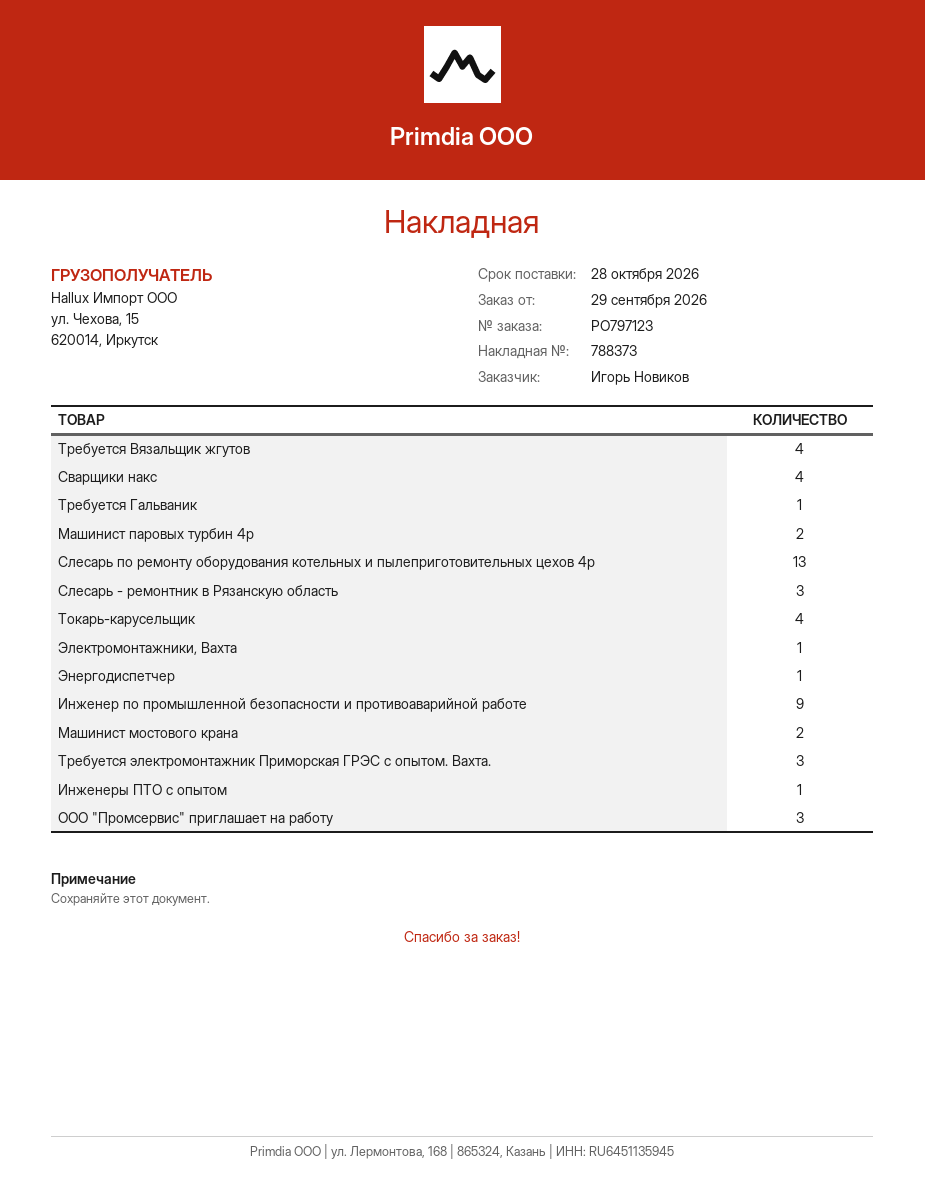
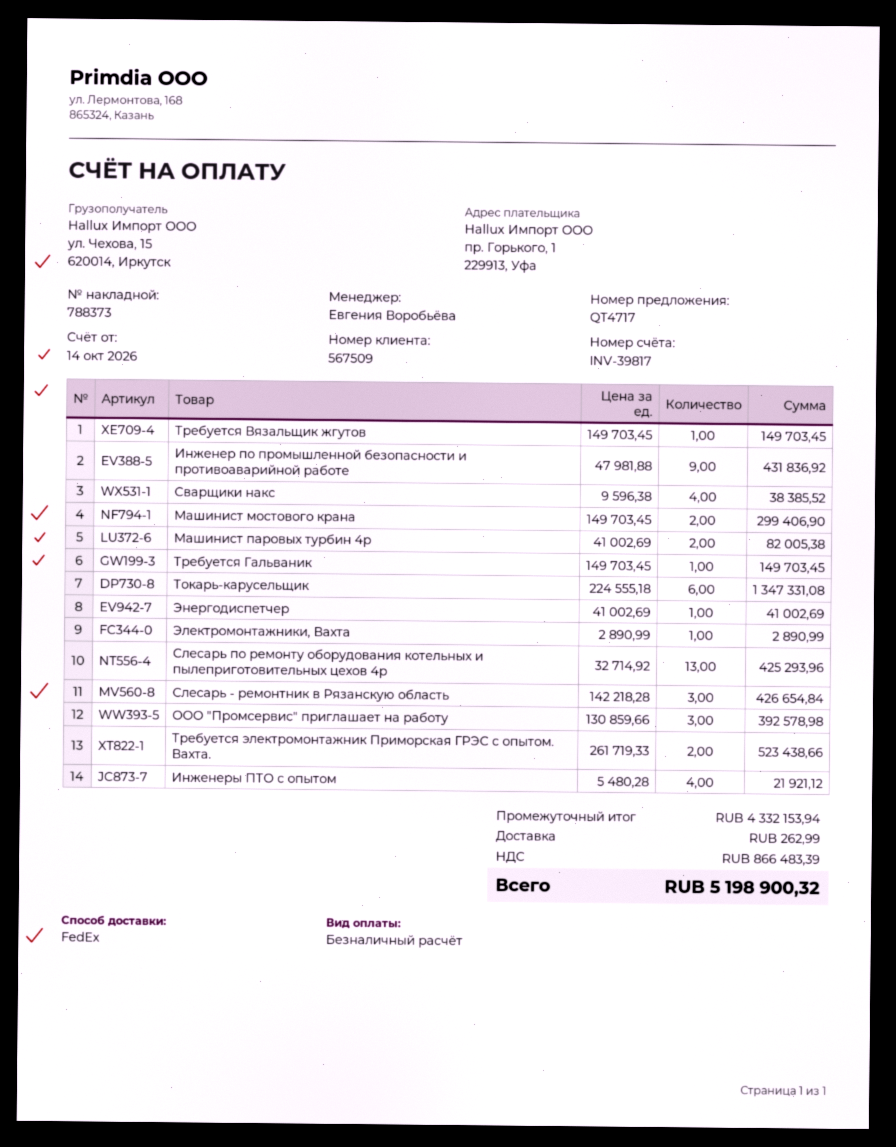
Требуется Вязальщик жгутов: 4 -> 1
Токарь-карусельщик: 4 -> 6
Требуется электромонтажник Приморская ГРЭС с опытом. Вахта.: 3 -> 2
Инженеры ПТО с опытом: 1 -> 4

